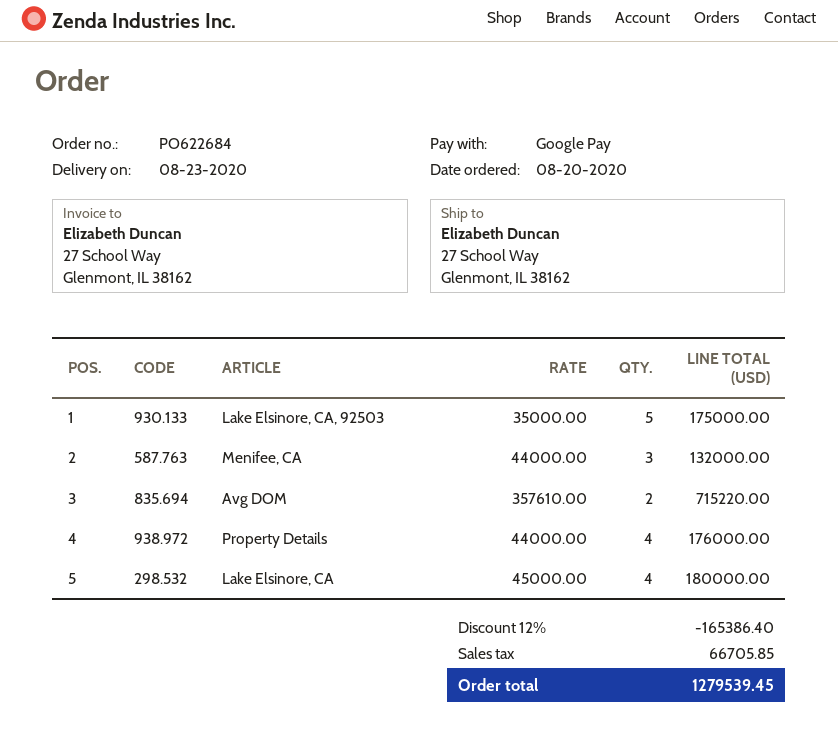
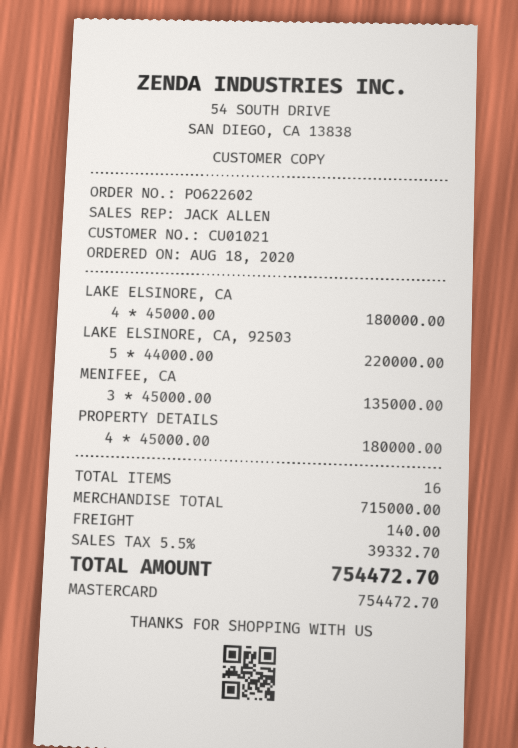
order number: PO622684 -> PO622602
order date: 2020-08-20 -> 2020-08-18
payment method: Google Pay -> Mastercard
Lake Elsinore, CA, 92503: 5 x 35000.00 = 175000.00 -> 5 x 44000.00 = 220000.00
Menifee, CA: 3 x 44000.00 = 132000.00 -> 3 x 45000.00 = 135000.00
Avg DOM: 2 x 357610.00 = 715220.00 -> none
Property Details: 4 x 44000.00 = 176000.00 -> 4 x 45000.00 = 180000.00
discount: 12% = 165386.40 -> none
shipping: none -> 140.00
tax: 66705.85 -> 39332.70
total: 1279539.45 -> 754472.70

